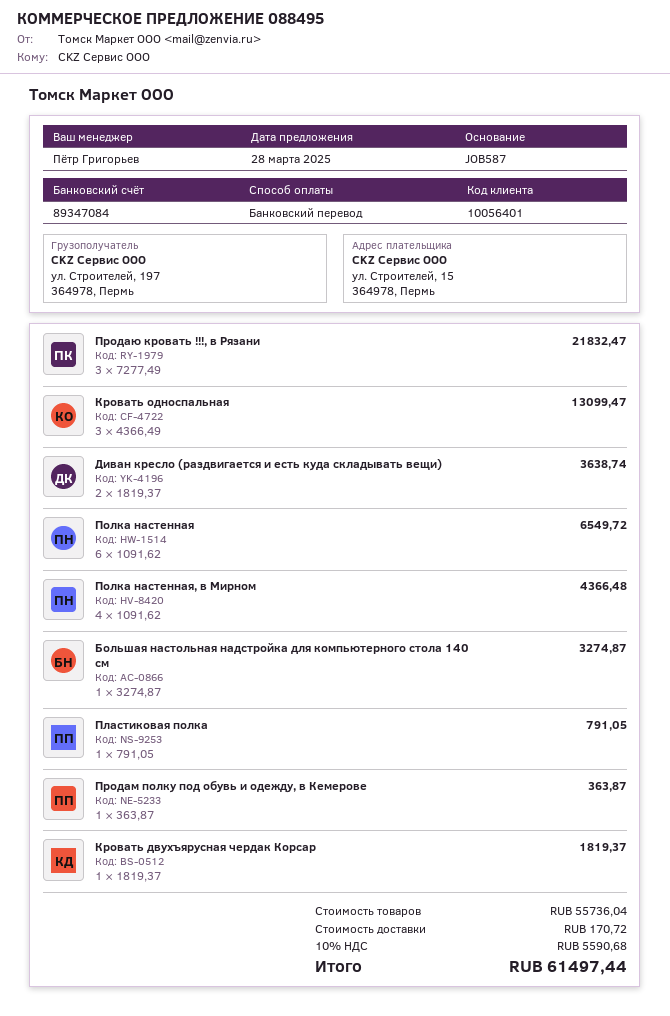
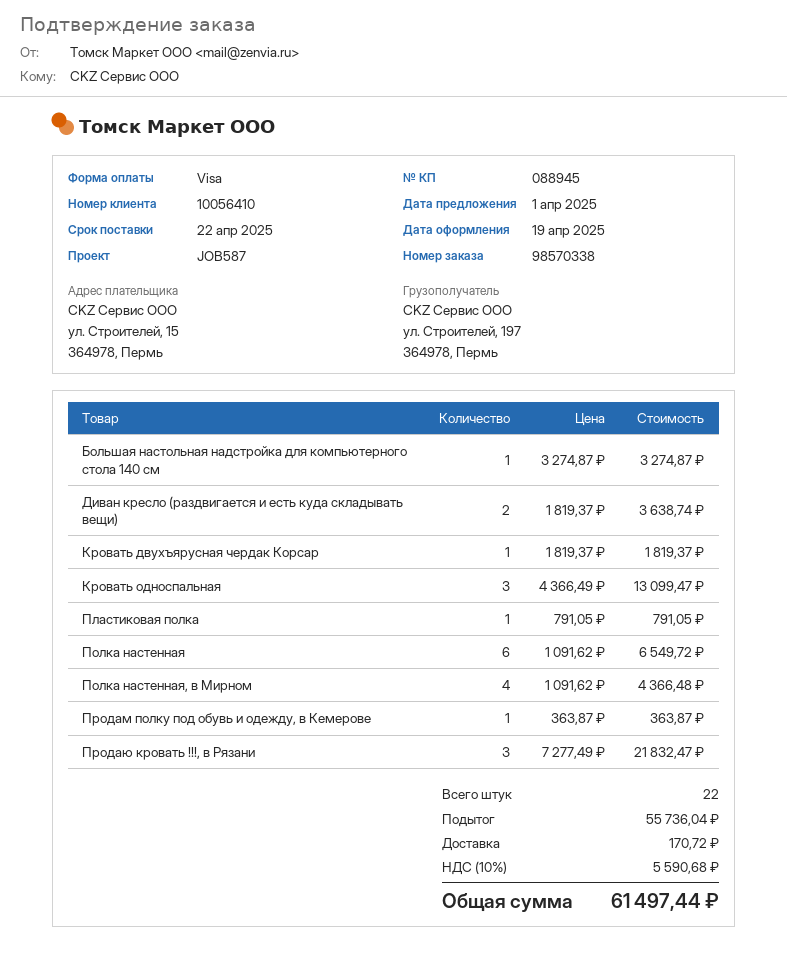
quote number: 088495 -> 088945
quote date: 2025-03-28 -> 2025-04-01
customer number: 10056401 -> 10056410
payment method: bank transfer -> Visa

